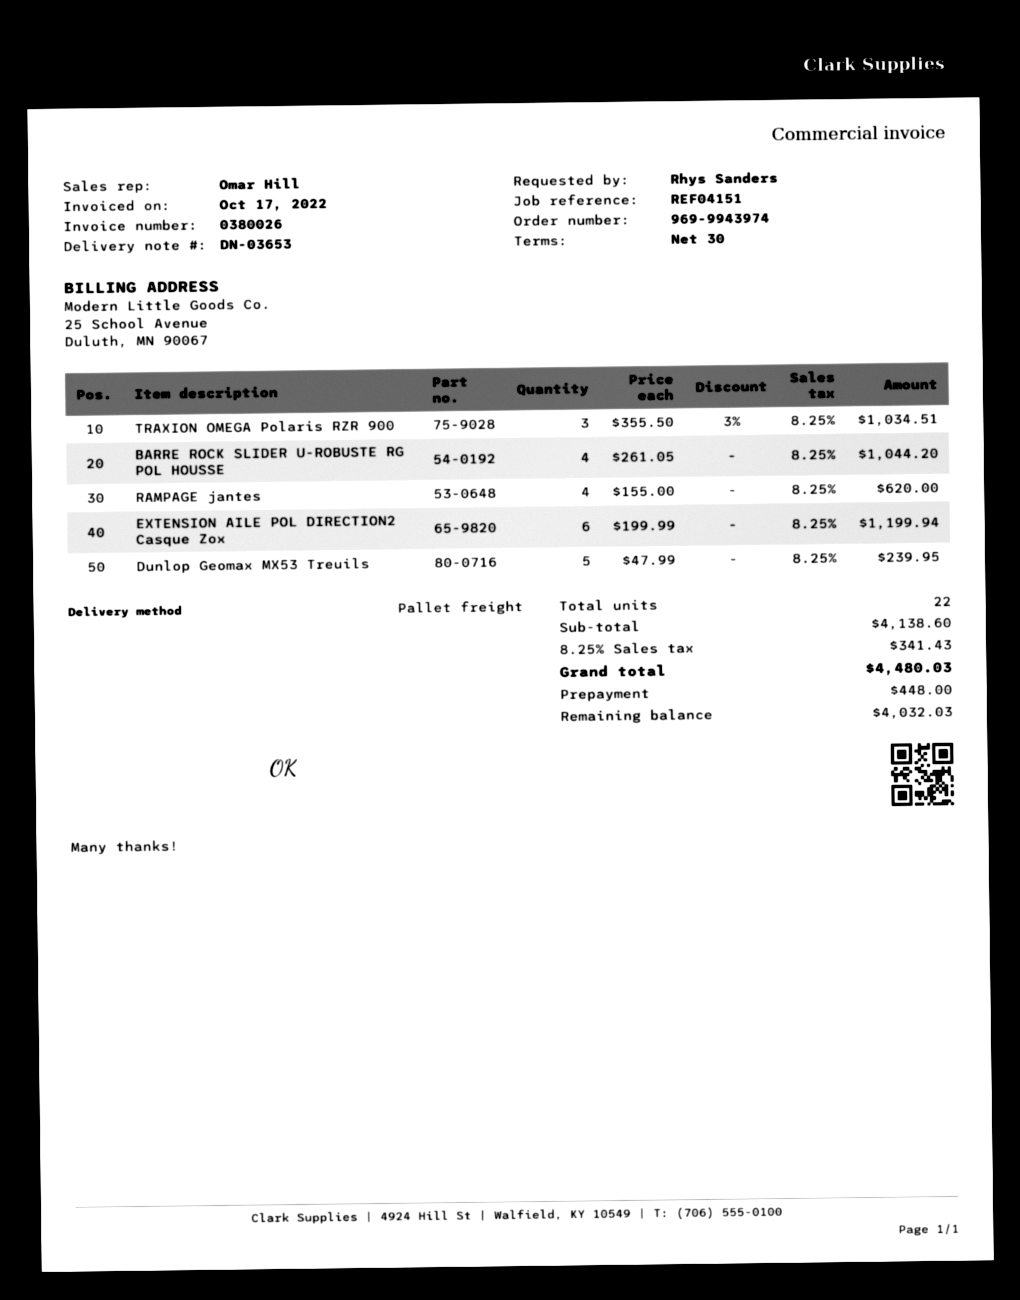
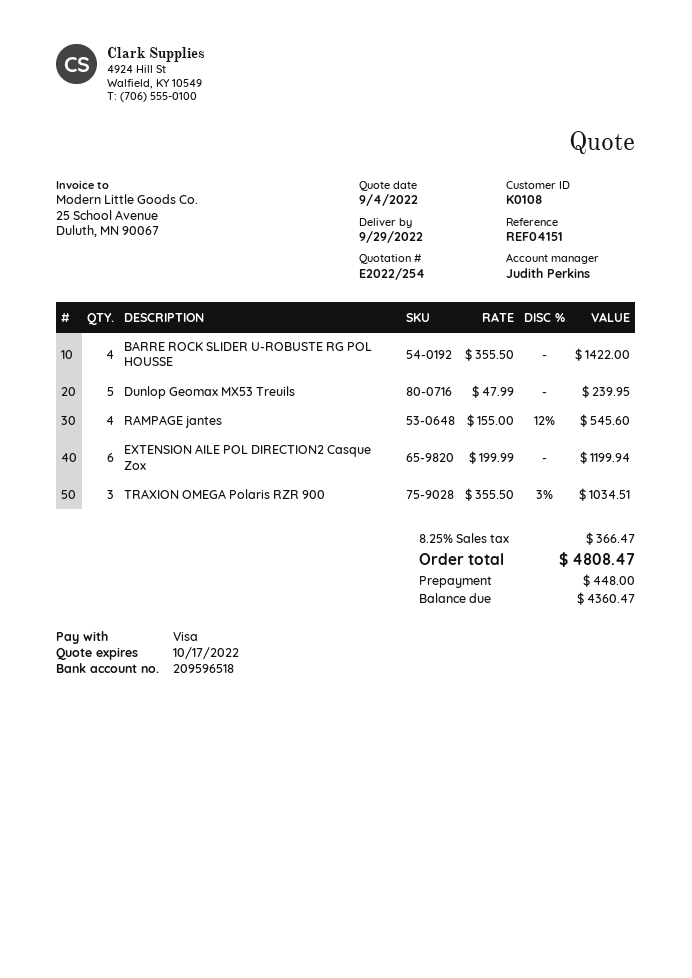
sales rep: Omar Hill -> Judith Perkins
BARRE ROCK SLIDER U-ROBUSTE RG POL HOUSSE: 4 x 261.05 = 1044.20 -> 4 x 355.50 = 1422.00
RAMPAGE jantes: 4 x 155.00 = 620.00 -> 4 x 155.00 - 12% = 545.60
tax: 8.25% = 341.43 -> 8.25% = 366.47
total: 4480.03 -> 4808.47
balance: 4032.03 -> 4360.47

